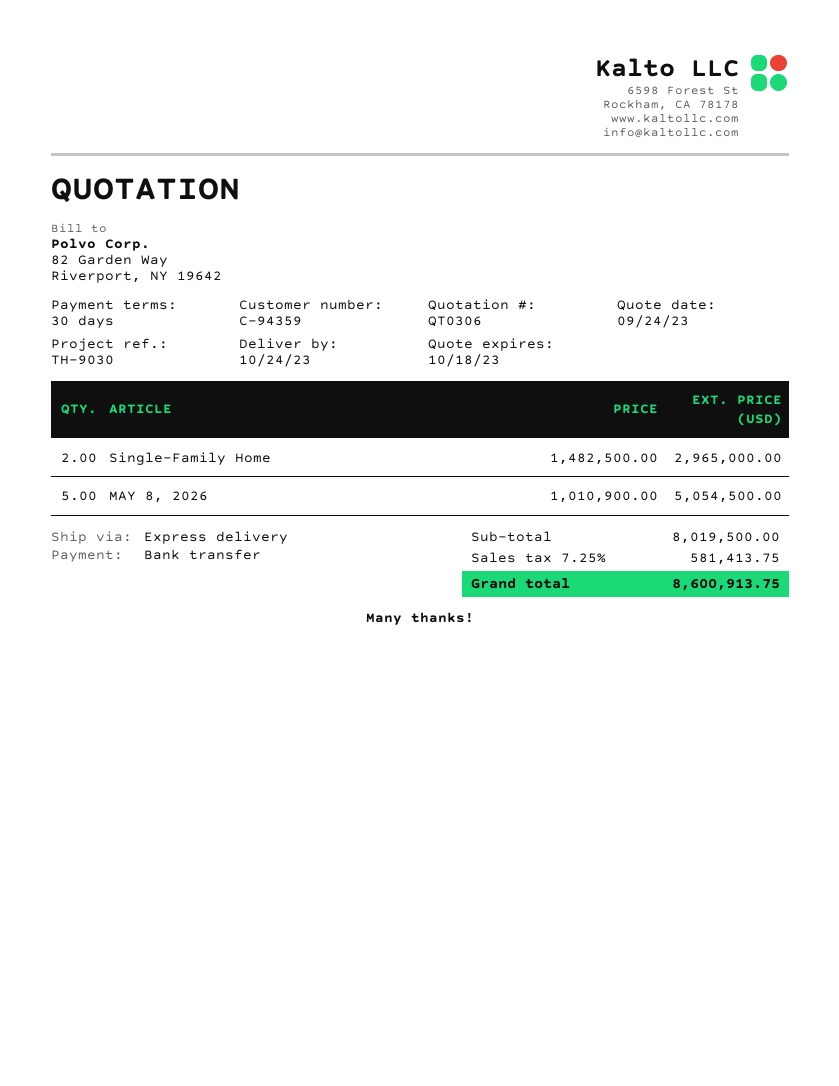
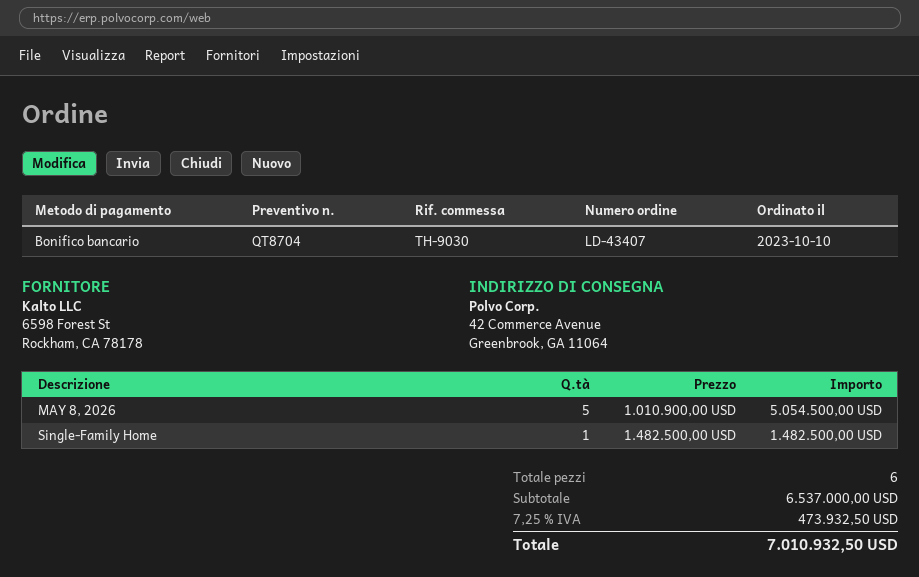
quote number: QT0306 -> QT8704
Single-Family Home: 2 x 1482500.00 = 2965000.00 -> 1 x 1482500.00 = 1482500.00
subtotal: 8019500.00 -> 6537000.00
tax: 7.25% = 581413.75 -> 7.25% = 473932.50
total: 8600913.75 -> 7010932.50

